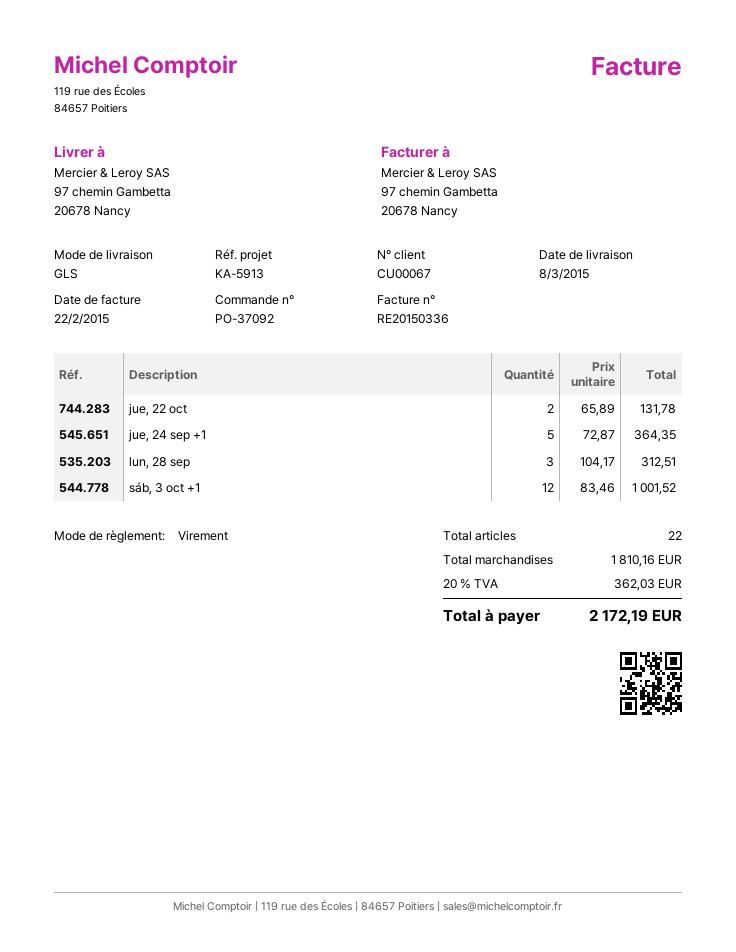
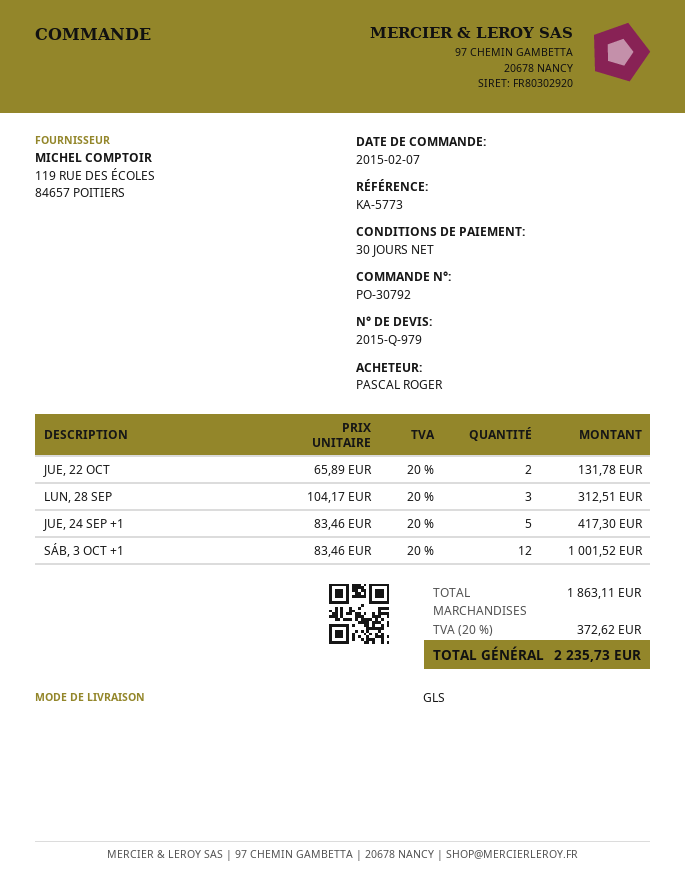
order number: PO-37092 -> PO-30792
reference: KA-5913 -> KA-5773
jue, 24 sep +1: 5 x 72.87 = 364.35 -> 5 x 83.46 = 417.30
subtotal: 1810.16 -> 1863.11
tax: 20% = 362.03 -> 20% = 372.62
total: 2172.19 -> 2235.73

